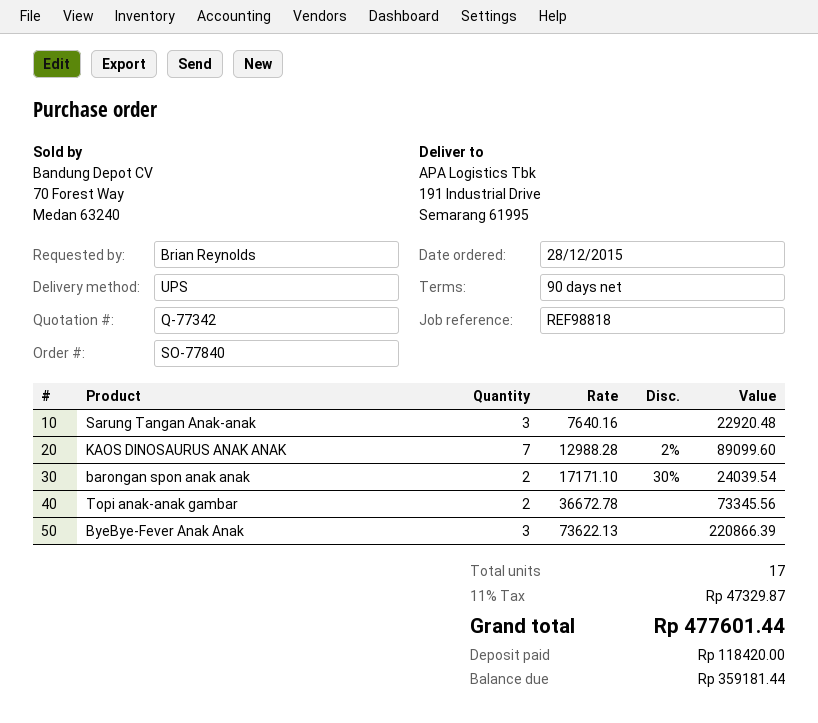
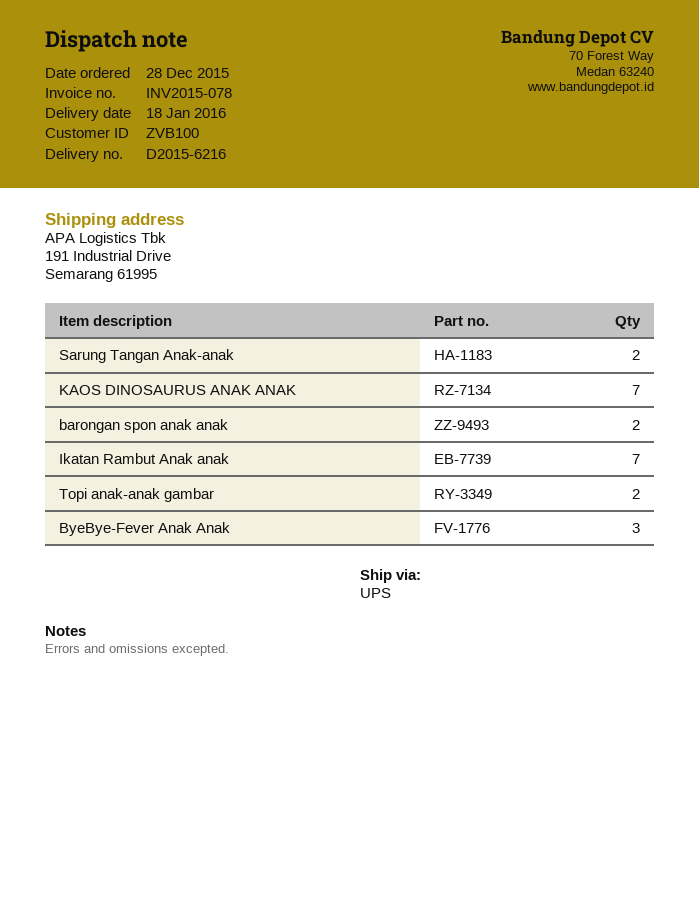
Sarung Tangan Anak-anak: 3 -> 2
Ikatan Rambut Anak anak: none -> 7

